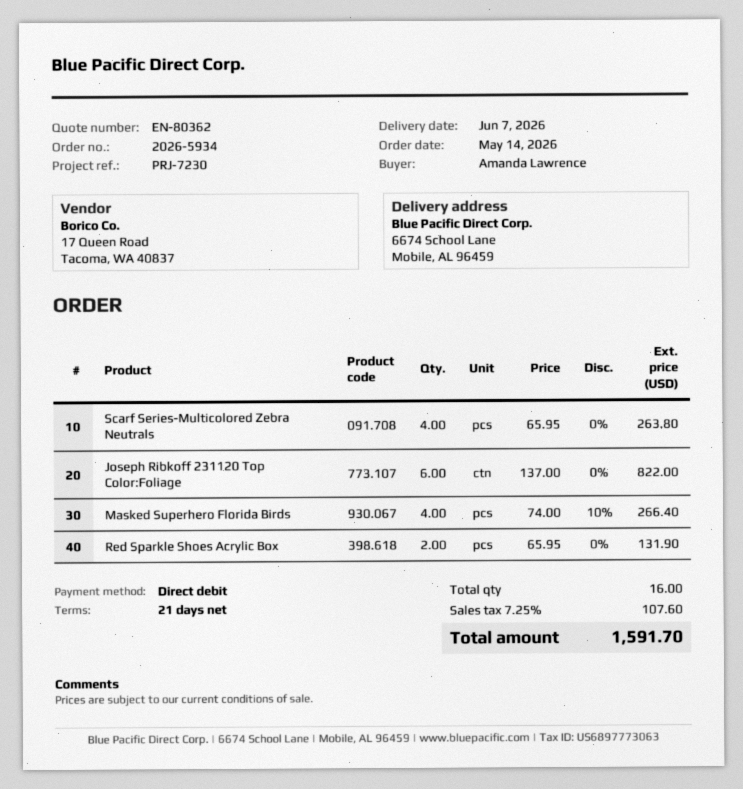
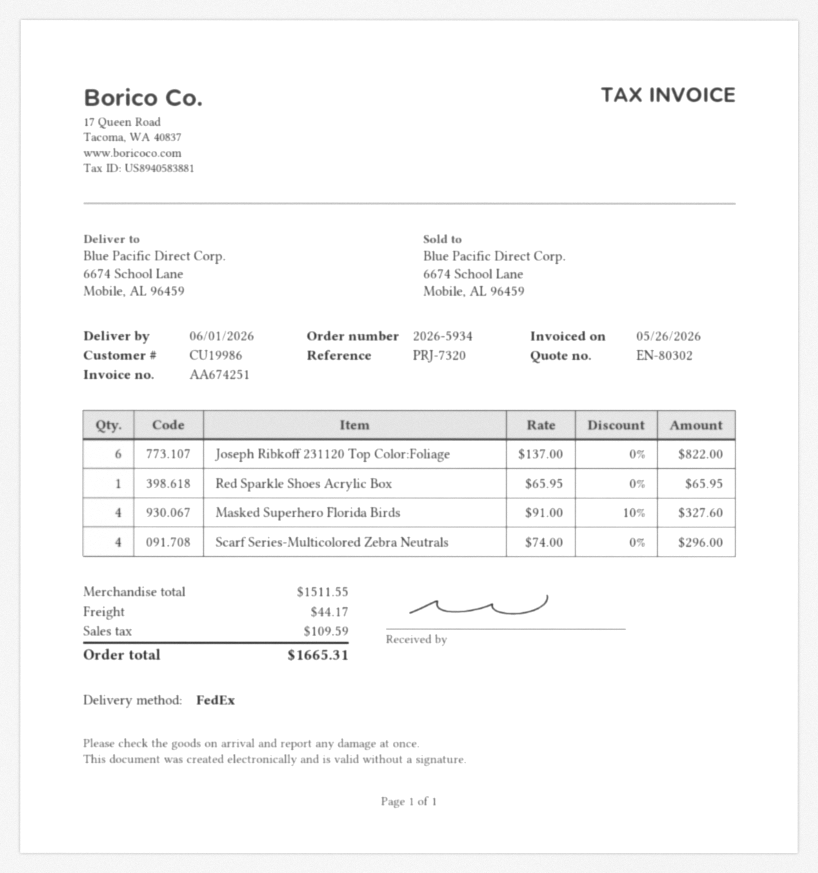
quote number: EN-80362 -> EN-80302
delivery date: 2026-06-07 -> 2026-06-01
reference: PRJ-7230 -> PRJ-7320
Scarf Series-Multicolored Zebra Neutrals: 4 x 65.95 = 263.80 -> 4 x 74.00 = 296.00
Masked Superhero Florida Birds: 4 x 74.00 - 10% = 266.40 -> 4 x 91.00 - 10% = 327.60
Red Sparkle Shoes Acrylic Box: 2 x 65.95 = 131.90 -> 1 x 65.95 = 65.95
shipping: none -> 44.17
tax: 107.60 -> 109.59
total: 1591.70 -> 1665.31

